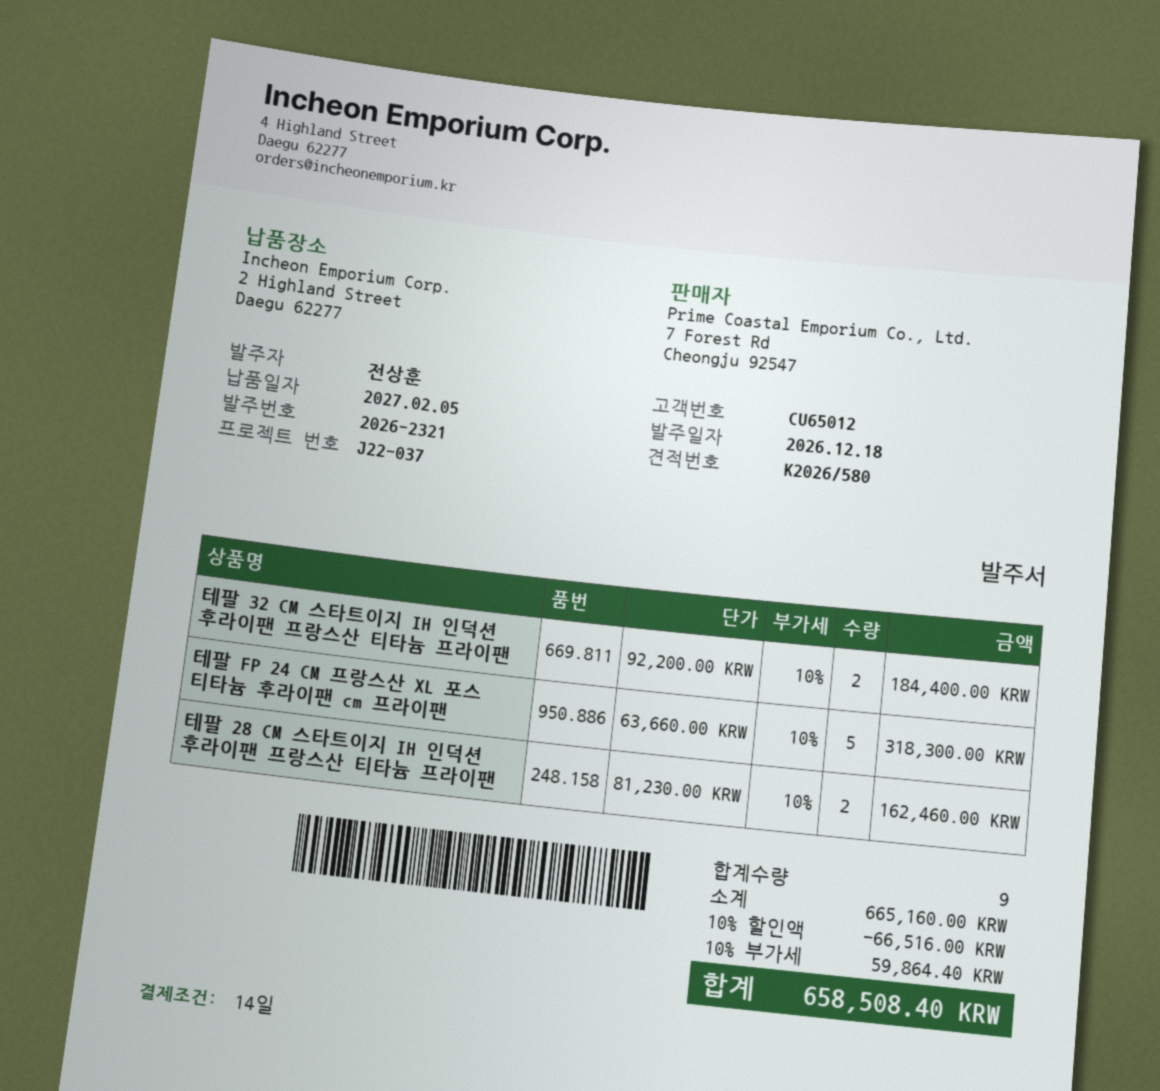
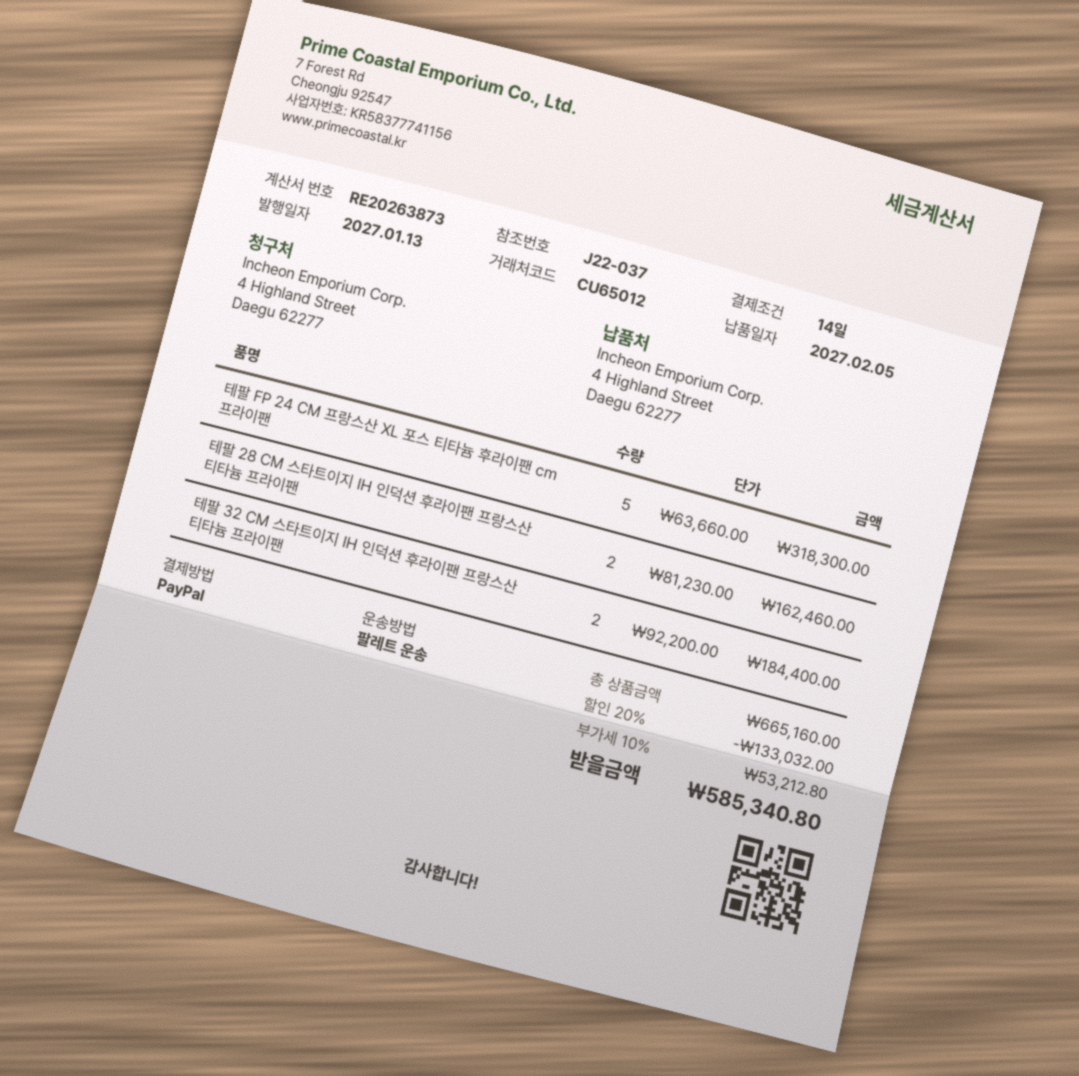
ship to: 2 Highland Street, Daegu 62277 -> 4 Highland Street, Daegu 62277
discount: 10% = 66516.00 -> 20% = 133032.00
tax: 10% = 59864.40 -> 10% = 53212.80
total: 658508.40 -> 585340.80

